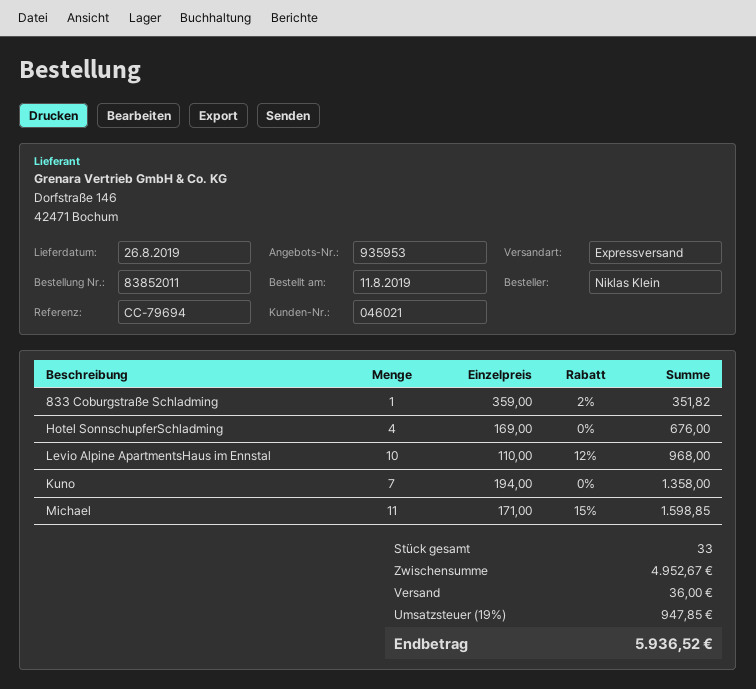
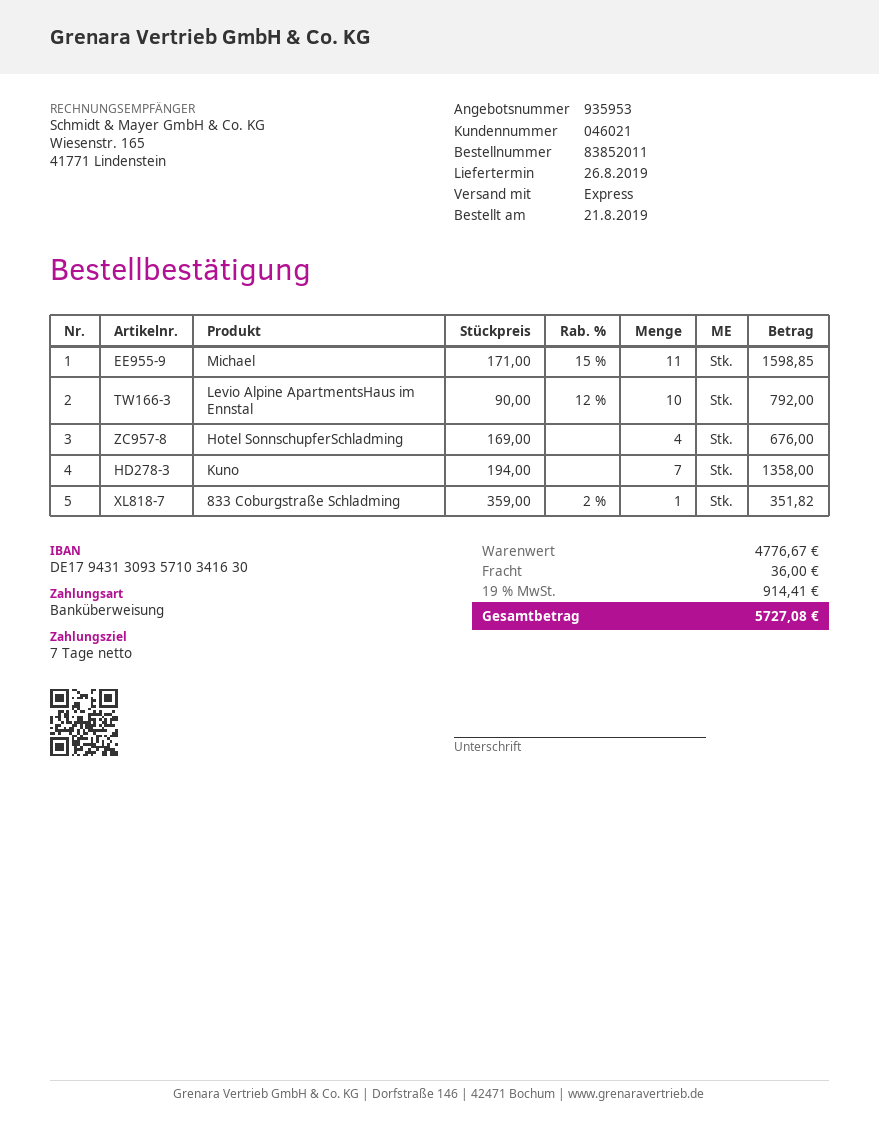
order date: 2019-08-11 -> 2019-08-21
Levio Alpine ApartmentsHaus im Ennstal: 10 x 110.00 - 12% = 968.00 -> 10 x 90.00 - 12% = 792.00
subtotal: 4952.67 -> 4776.67
tax: 19% = 947.85 -> 19% = 914.41
total: 5936.52 -> 5727.08

